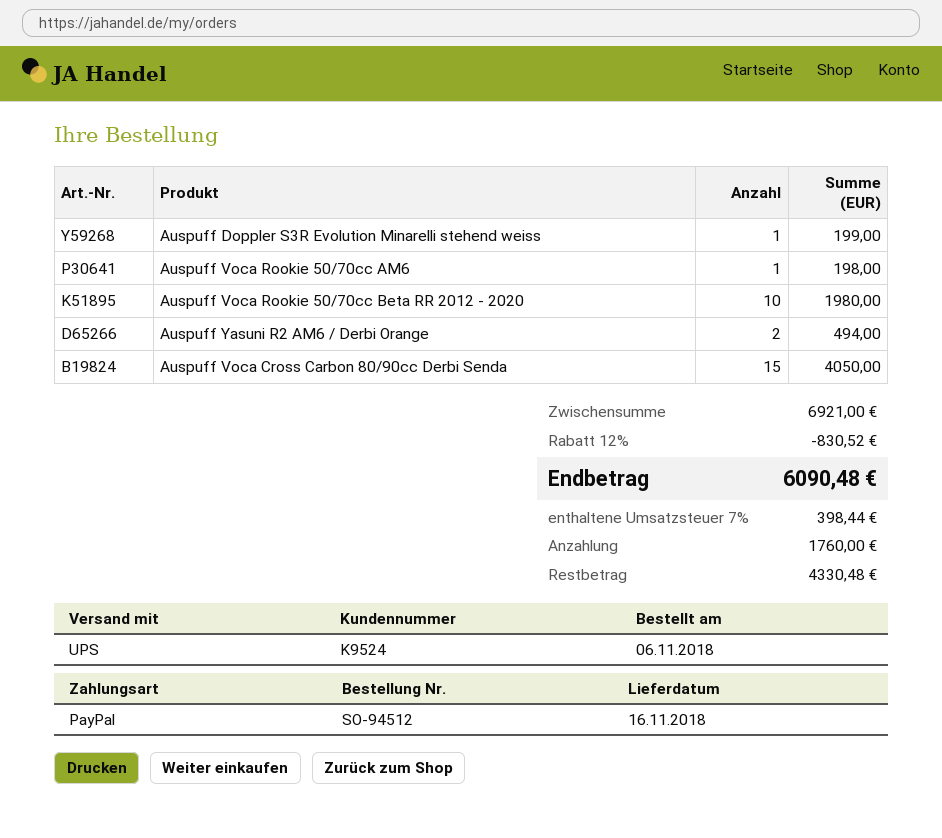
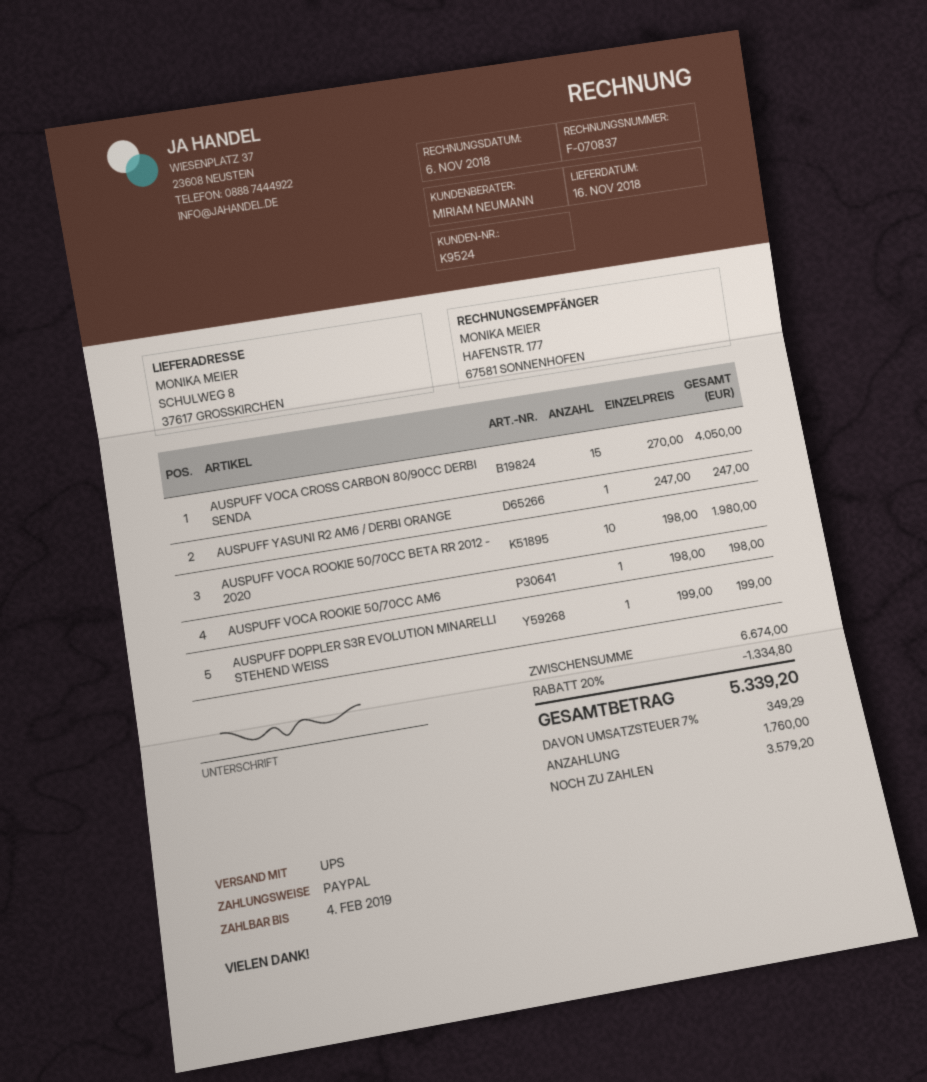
Auspuff Yasuni R2 AM6 / Derbi Orange: 2 for 494.00 -> 1 for 247.00
subtotal: 6921.00 -> 6674.00
discount: 12% = 830.52 -> 20% = 1334.80
tax: 7% = 398.44 -> 7% = 349.29
total: 6090.48 -> 5339.20
balance: 4330.48 -> 3579.20

